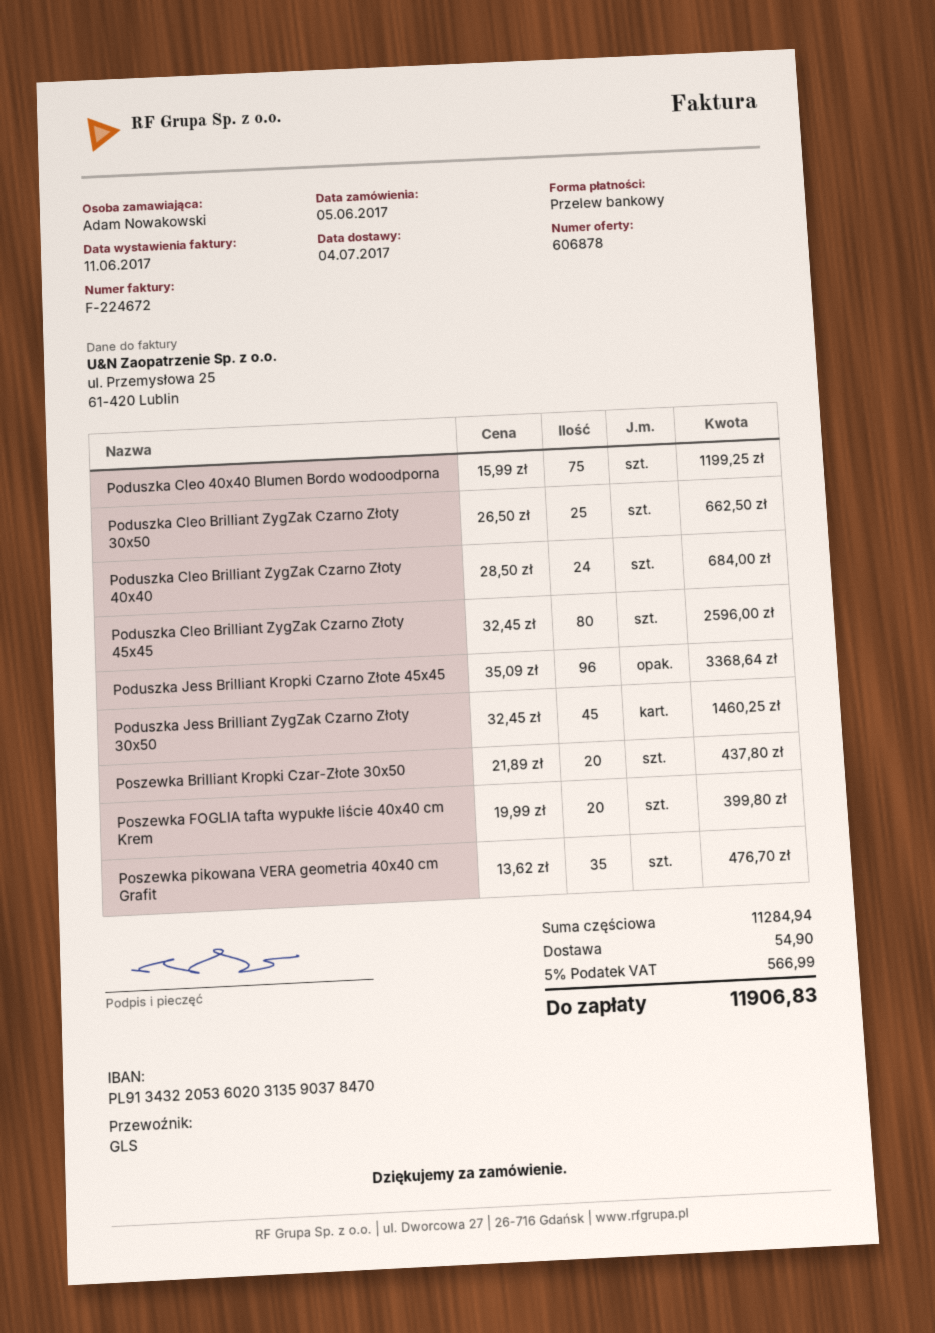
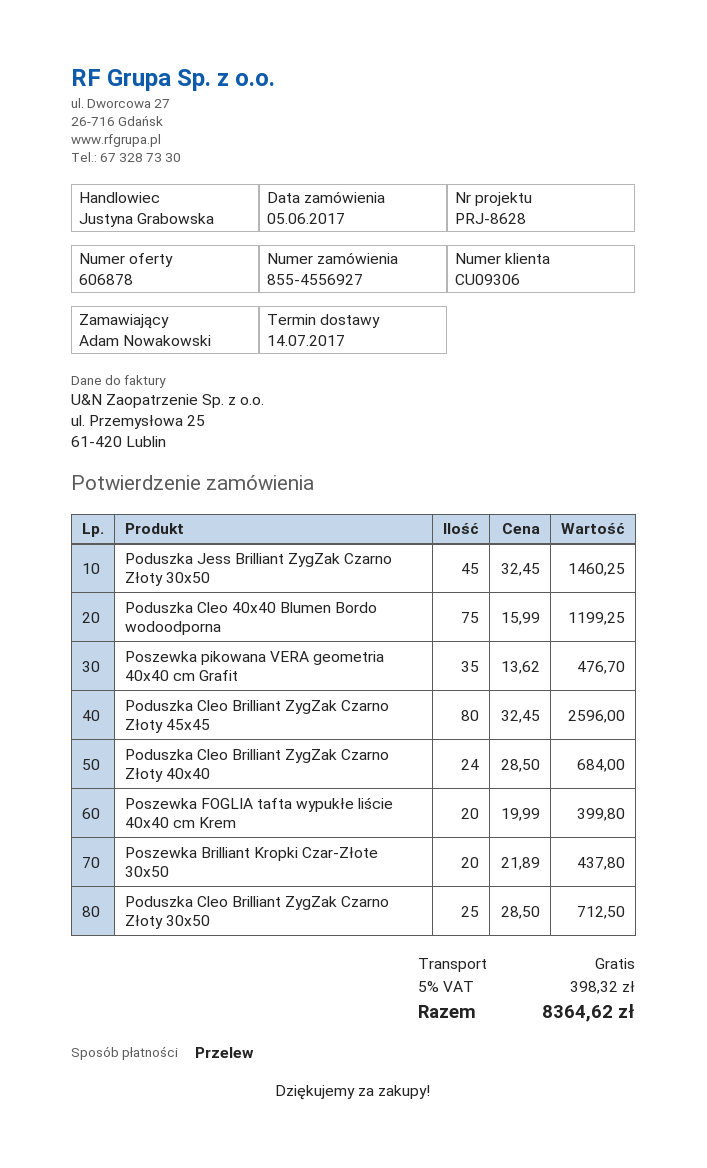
delivery date: 2017-07-04 -> 2017-07-14
Poduszka Cleo Brilliant ZygZak Czarno Złoty 30x50: 25 x 26.50 = 662.50 -> 25 x 28.50 = 712.50
Poduszka Jess Brilliant Kropki Czarno Złote 45x45: 96 x 35.09 = 3368.64 -> none
shipping: 54.90 -> 0.00
tax: 5% = 566.99 -> 5% = 398.32
total: 11906.83 -> 8364.62

